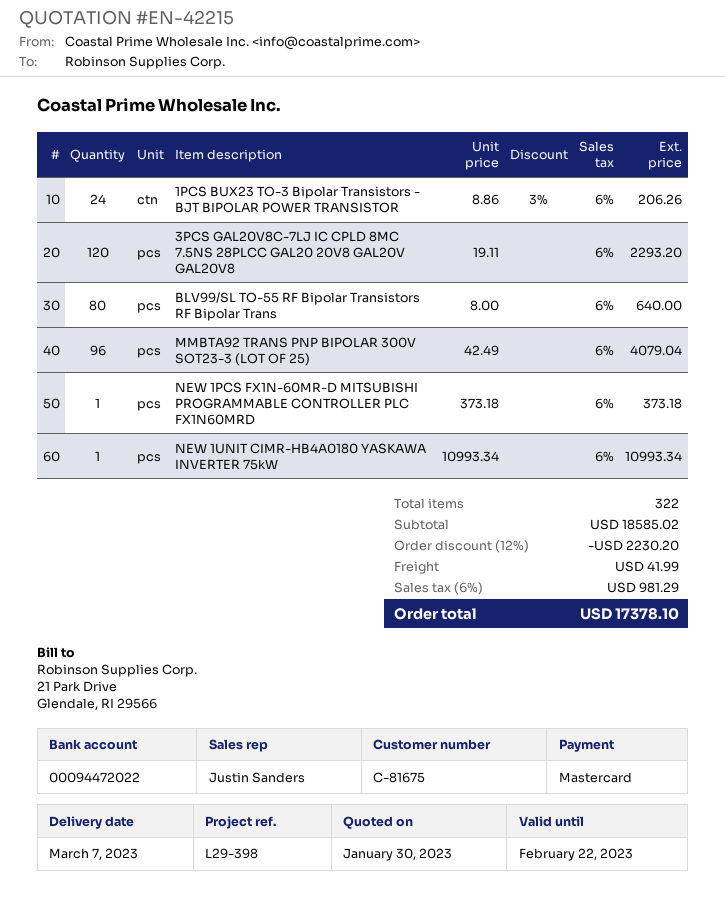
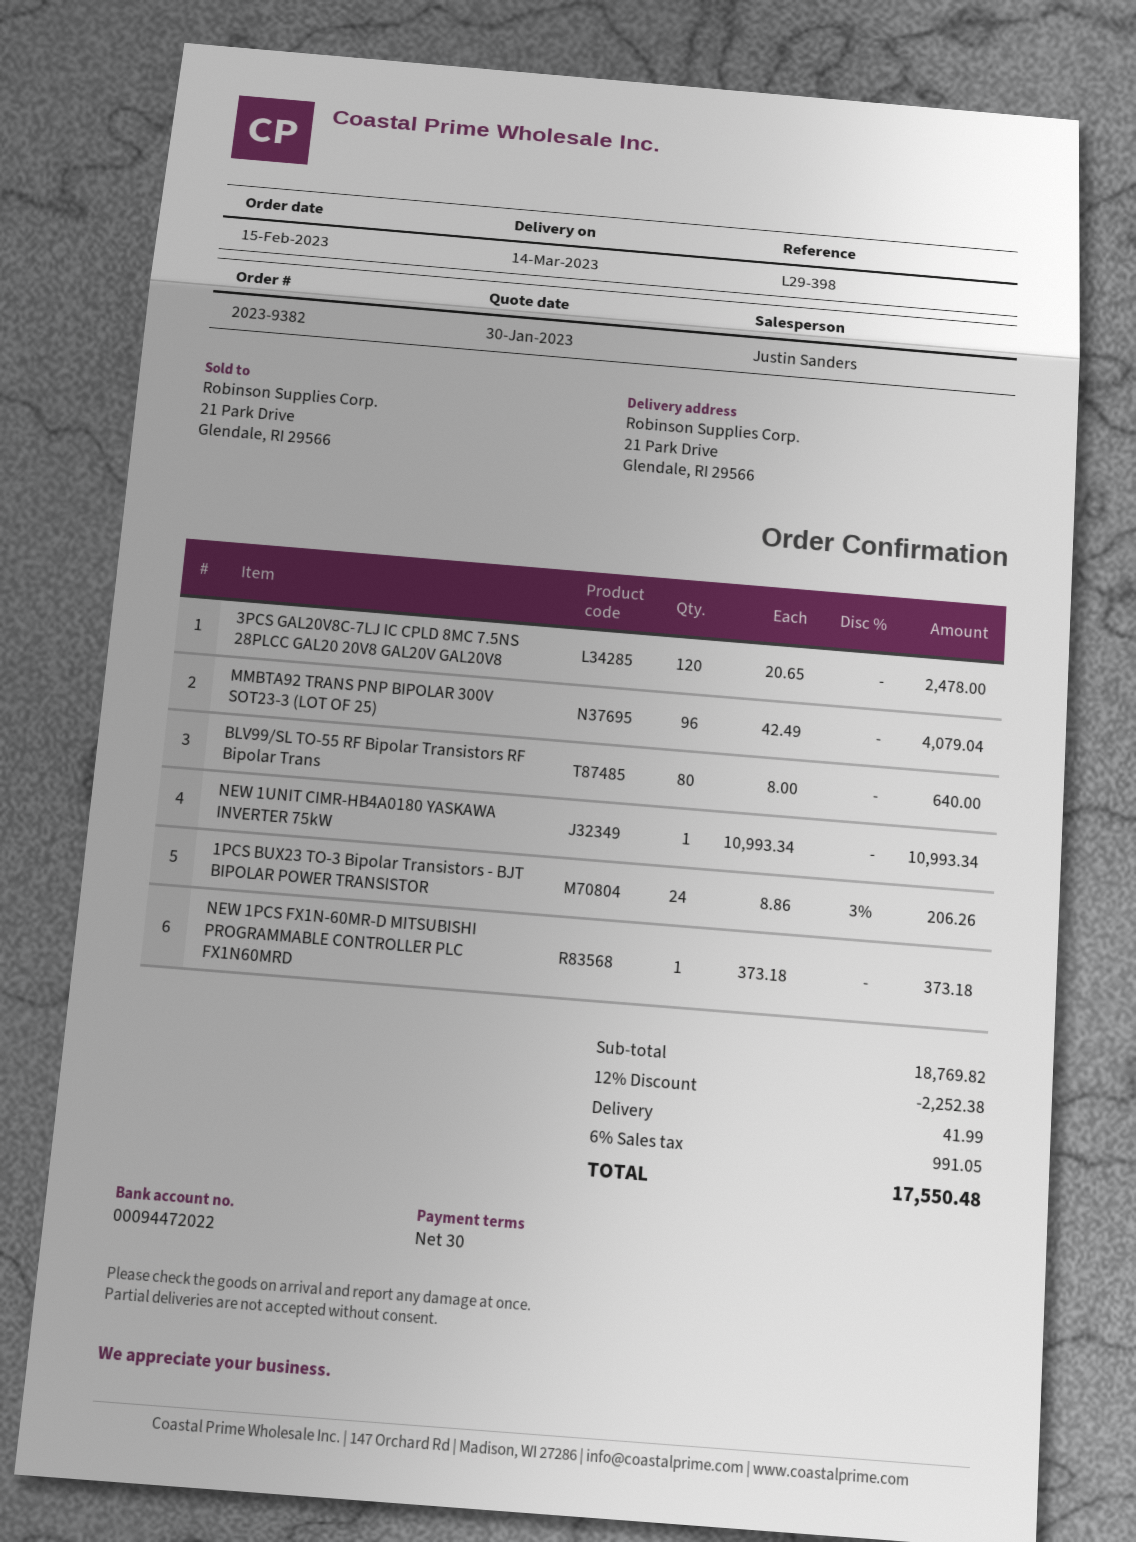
delivery date: 2023-03-07 -> 2023-03-14
3PCS GAL20V8C-7LJ IC CPLD 8MC 7.5NS 28PLCC GAL20 20V8 GAL20V GAL20V8: 120 x 19.11 = 2293.20 -> 120 x 20.65 = 2478.00
subtotal: 18585.02 -> 18769.82
discount: 12% = 2230.20 -> 12% = 2252.38
tax: 6% = 981.29 -> 6% = 991.05
total: 17378.10 -> 17550.48

